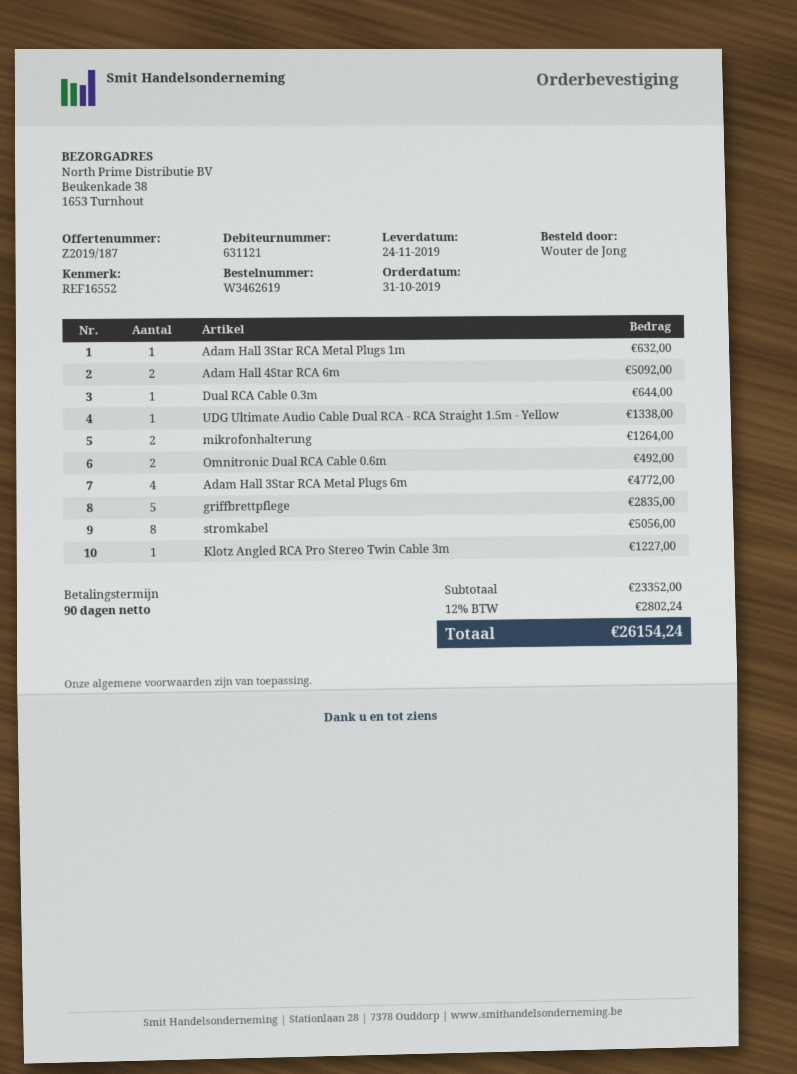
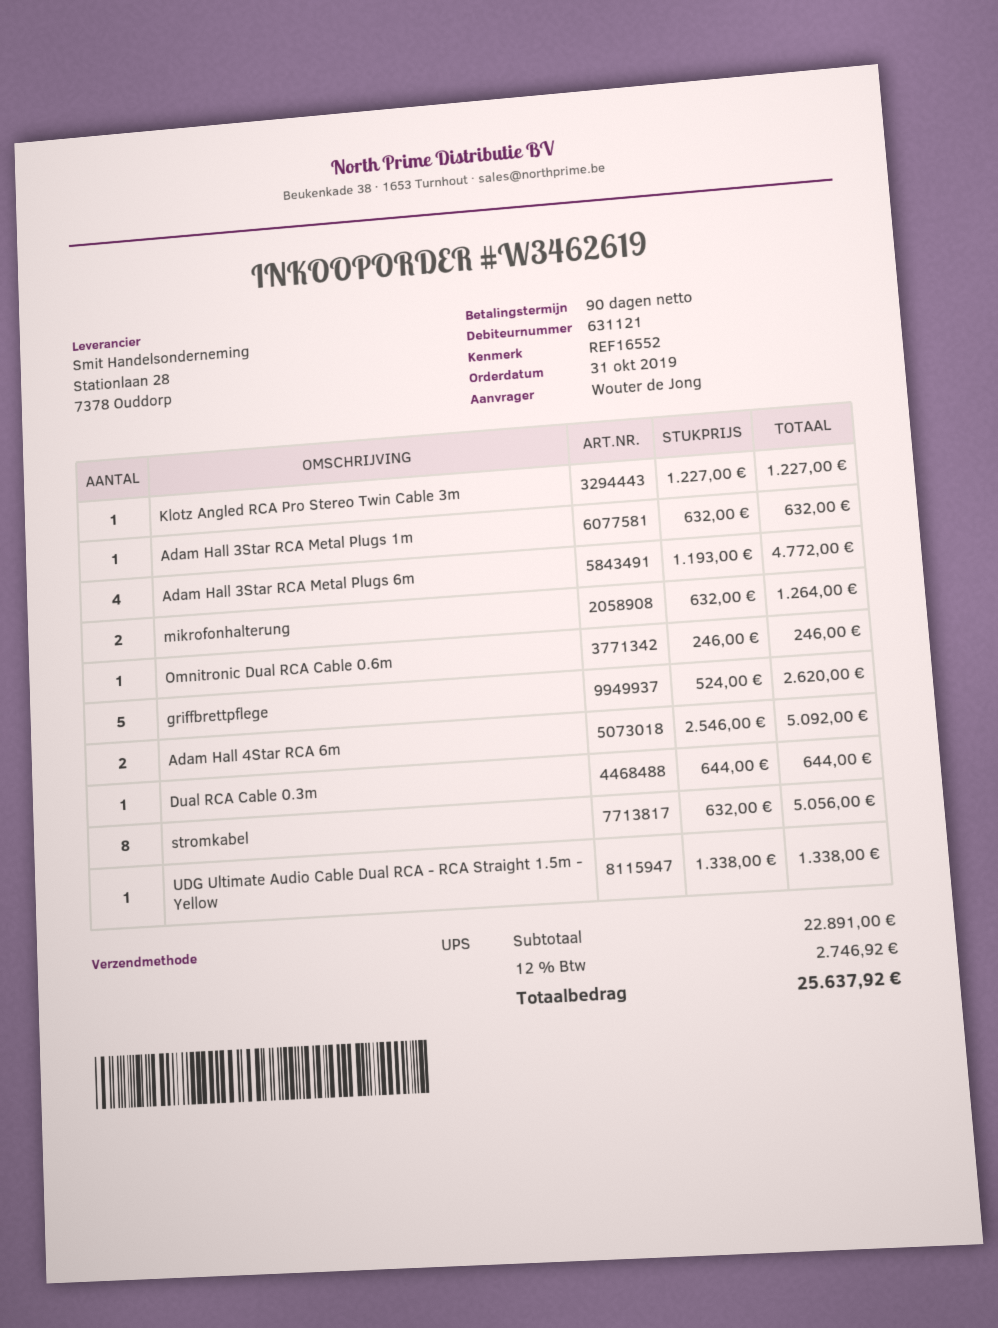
Omnitronic Dual RCA Cable 0.6m: 2 for 492.00 -> 1 for 246.00
griffbrettpflege: 5 for 2835.00 -> 5 for 2620.00
subtotal: 23352.00 -> 22891.00
tax: 12% = 2802.24 -> 12% = 2746.92
total: 26154.24 -> 25637.92

